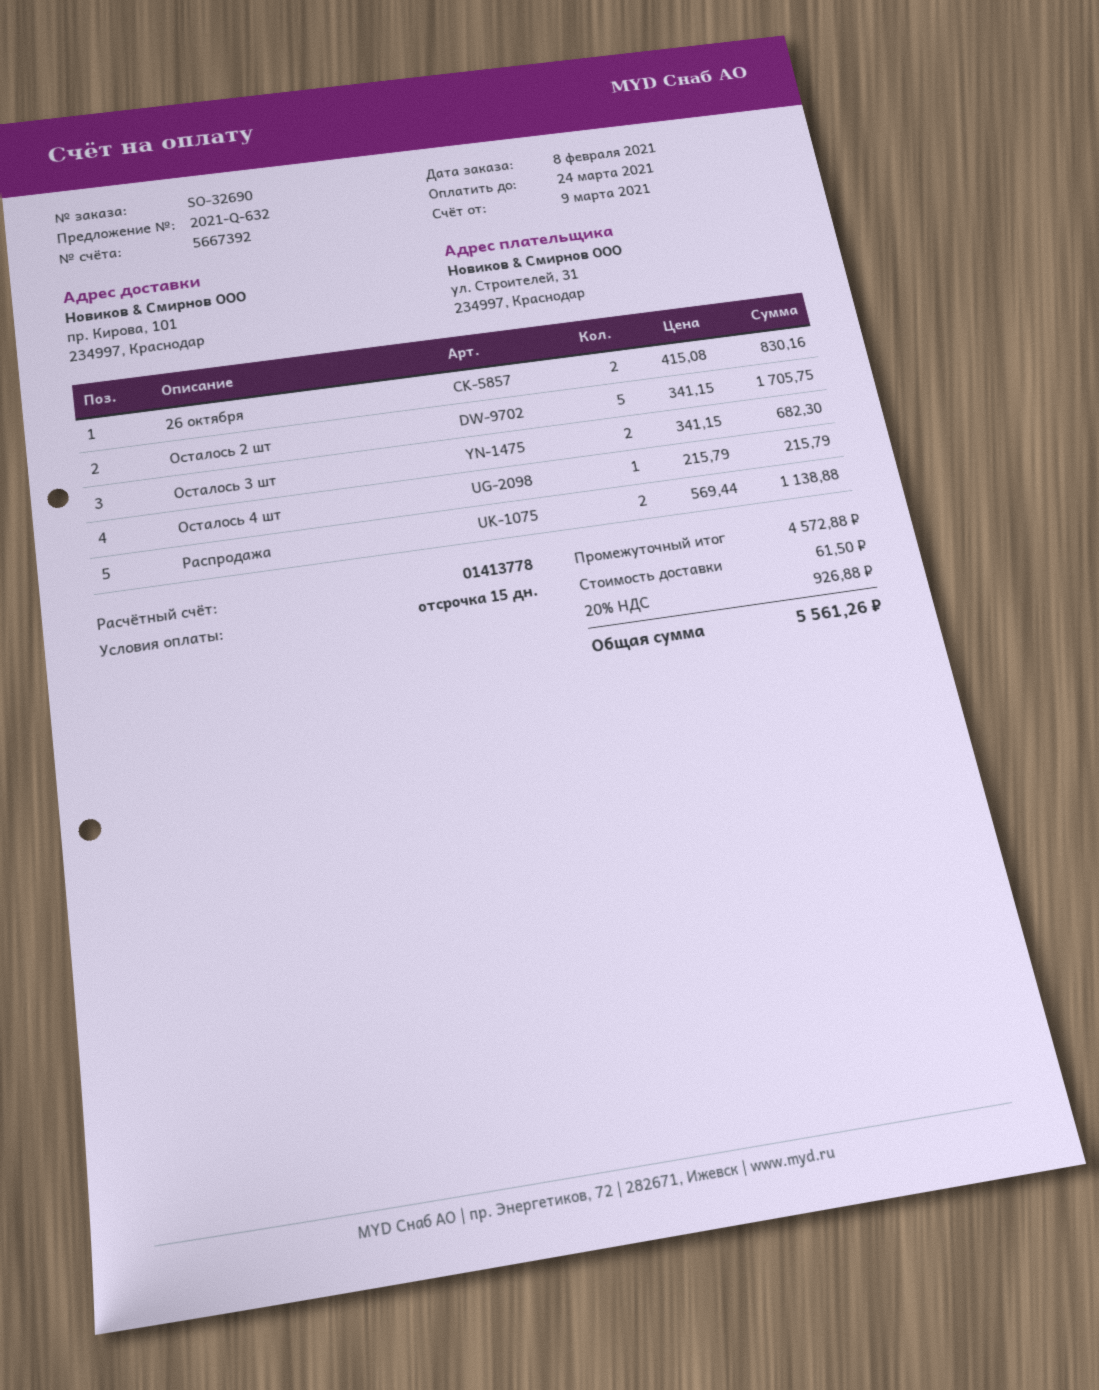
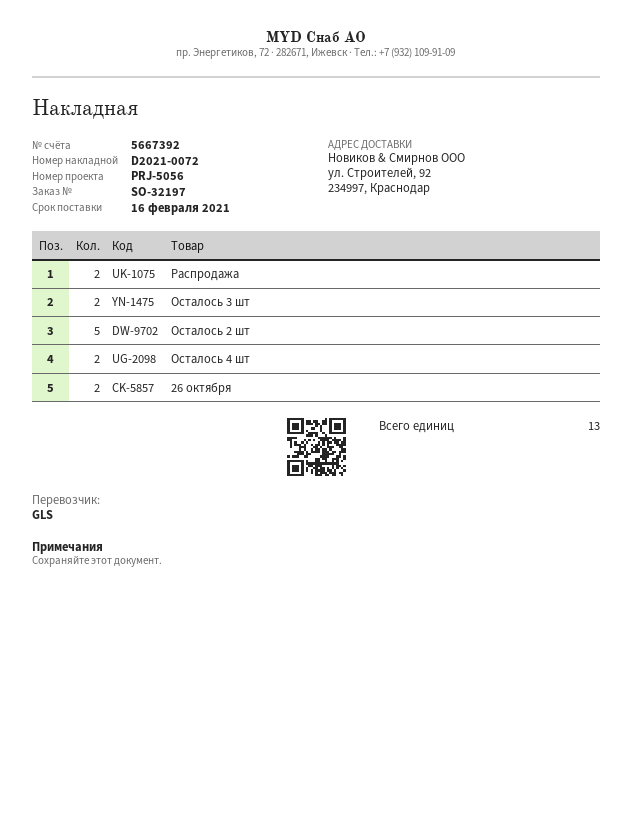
order number: SO-32690 -> SO-32197
ship to: пр. Кирова, 101, 234997, Краснодар -> ул. Строителей, 92, 234997, Краснодар
Осталось 4 шт: 1 -> 2

